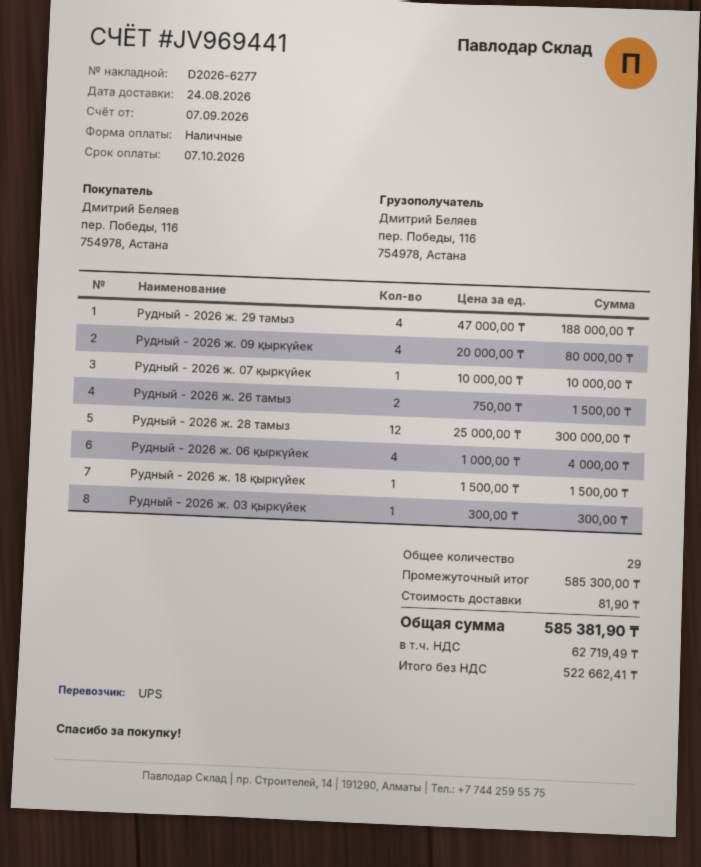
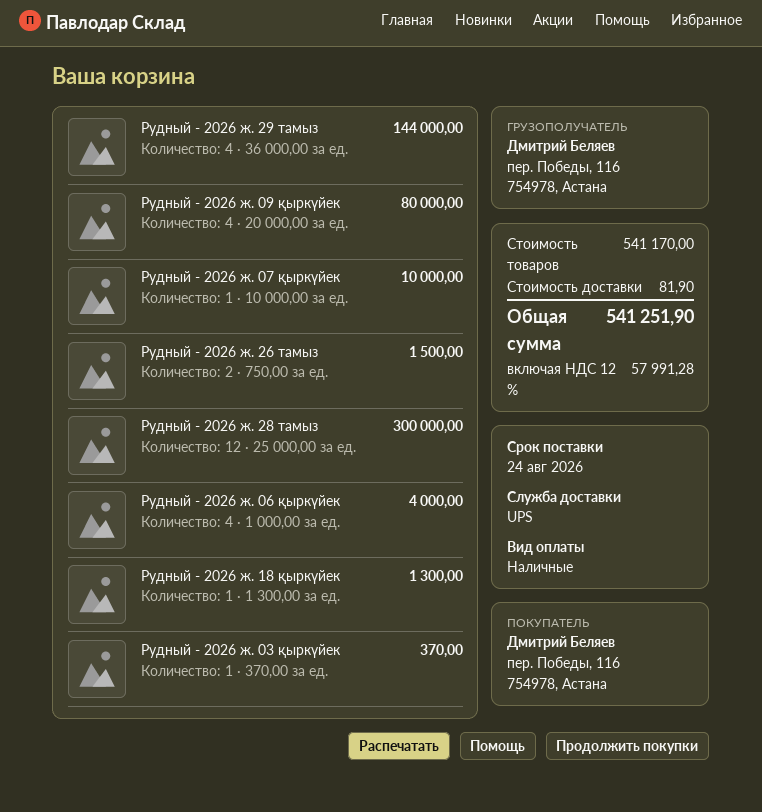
Рудный - 2026 ж. 29 тамыз: 4 x 47000.00 = 188000.00 -> 4 x 36000.00 = 144000.00
Рудный - 2026 ж. 18 қыркүйек: 1 x 1500.00 = 1500.00 -> 1 x 1300.00 = 1300.00
Рудный - 2026 ж. 03 қыркүйек: 1 x 300.00 = 300.00 -> 1 x 370.00 = 370.00
subtotal: 585300.00 -> 541170.00
tax: 62719.49 -> 57991.28
total: 585381.90 -> 541251.90

